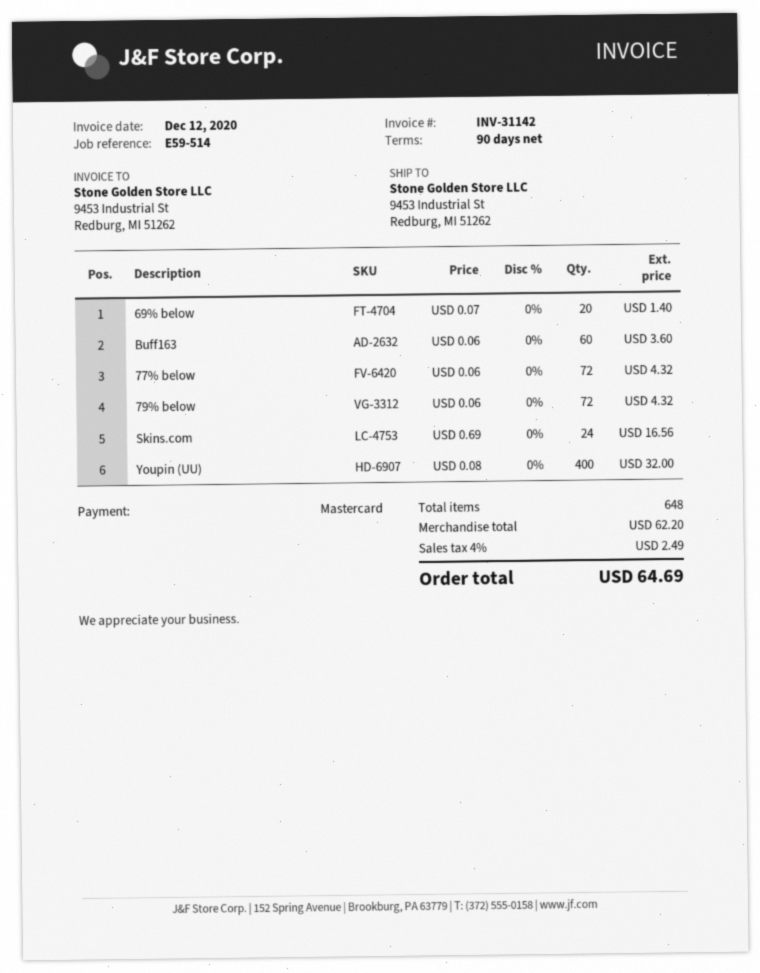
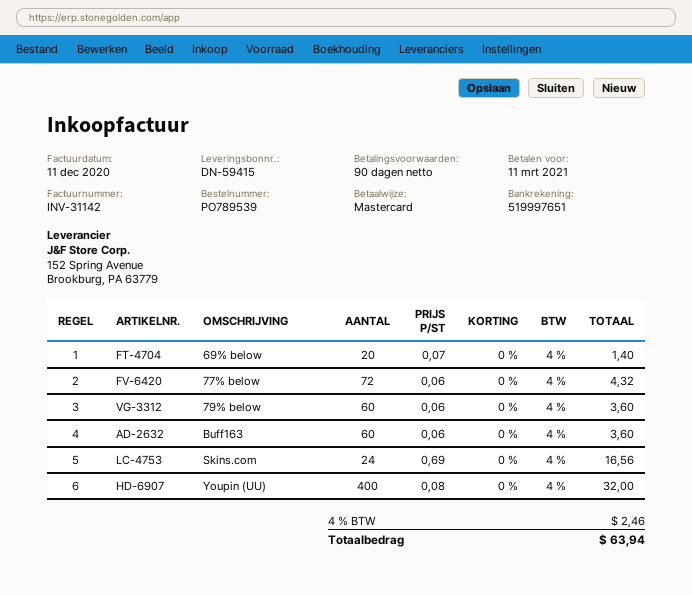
invoice date: 2020-12-12 -> 2020-12-11
79% below: 72 x 0.06 = 4.32 -> 60 x 0.06 = 3.60
tax: 4% = 2.49 -> 4% = 2.46
total: 64.69 -> 63.94

